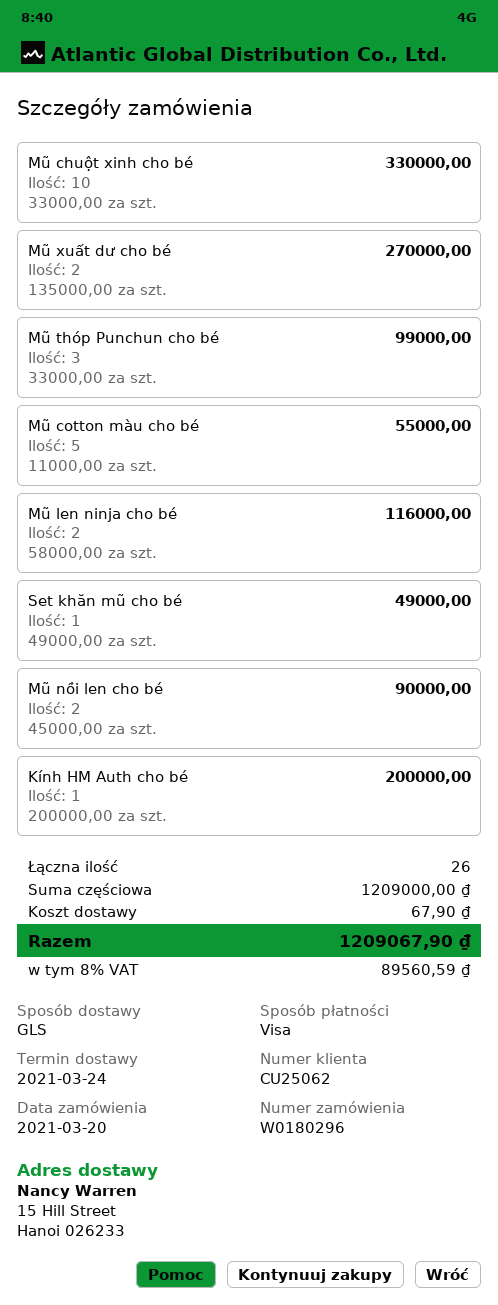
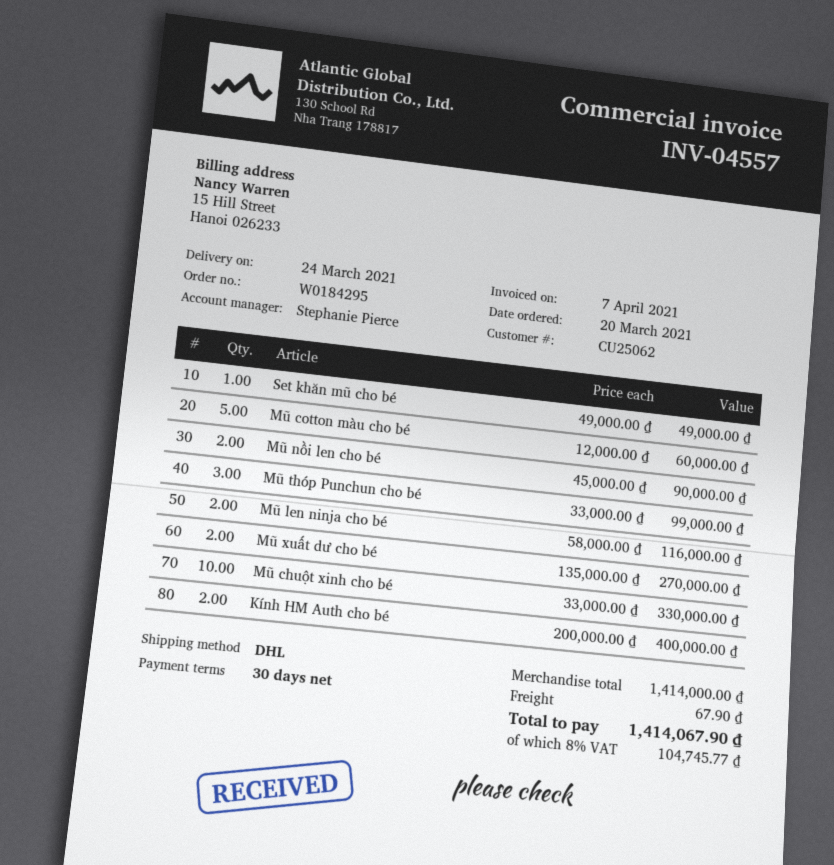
order number: W0180296 -> W0184295
shipping method: GLS -> DHL
Mũ cotton màu cho bé: 5 x 11000.00 = 55000.00 -> 5 x 12000.00 = 60000.00
Kính HM Auth cho bé: 1 x 200000.00 = 200000.00 -> 2 x 200000.00 = 400000.00
subtotal: 1209000.00 -> 1414000.00
tax: 8% = 89560.59 -> 8% = 104745.77
total: 1209067.90 -> 1414067.90

